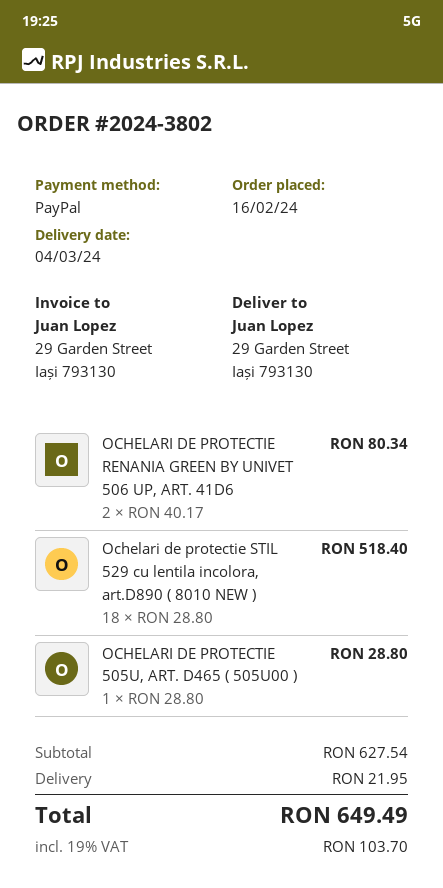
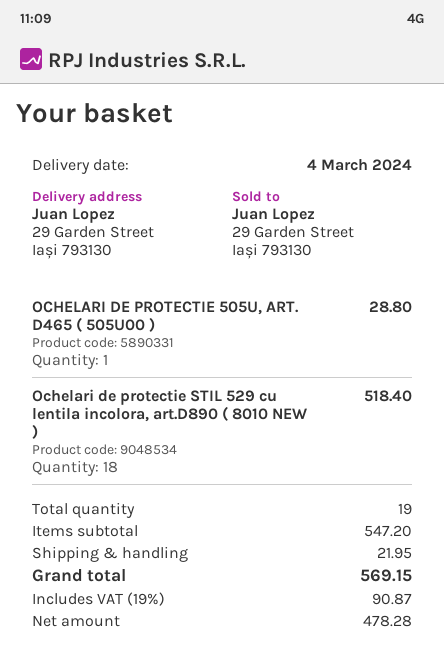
OCHELARI DE PROTECTIE RENANIA GREEN BY UNIVET 506 UP, ART. 41D6: 2 for 80.34 -> none
subtotal: 627.54 -> 547.20
tax: 19% = 103.70 -> 19% = 90.87
total: 649.49 -> 569.15

